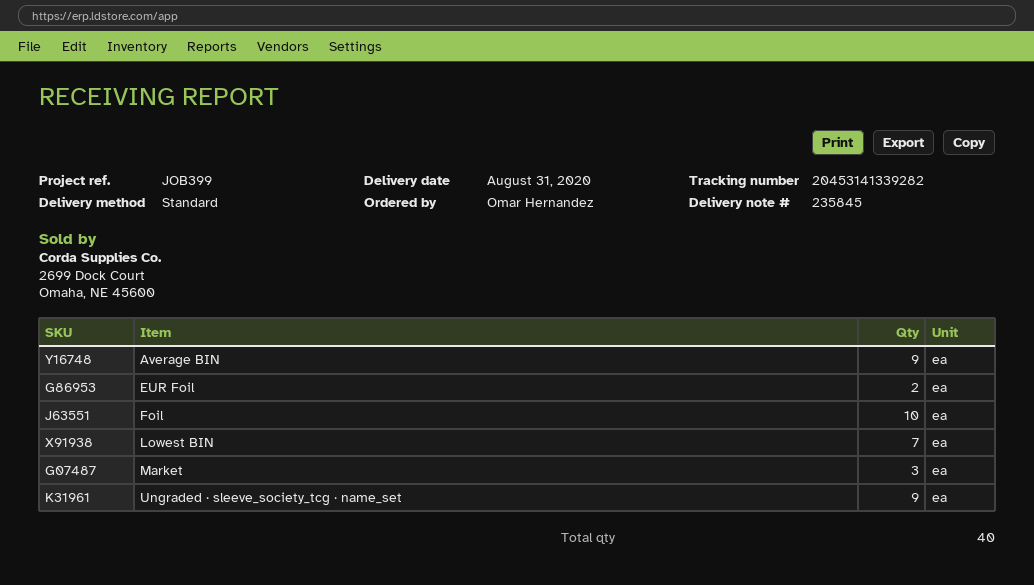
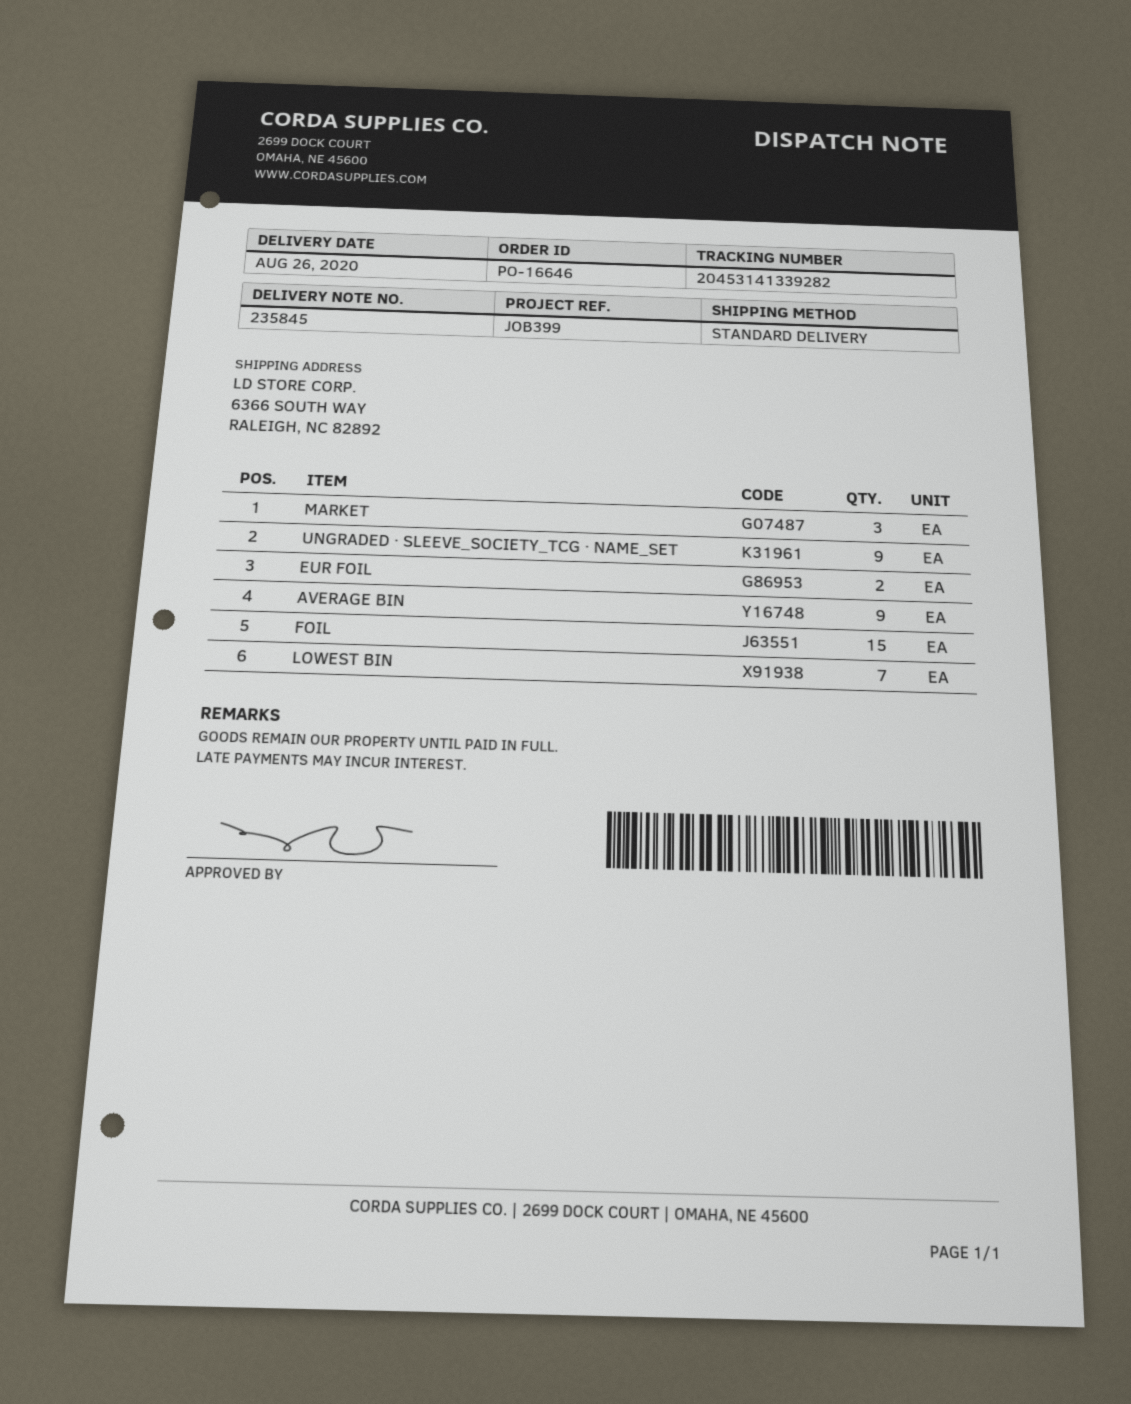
delivery date: 2020-08-31 -> 2020-08-26
Foil: 10 -> 15

